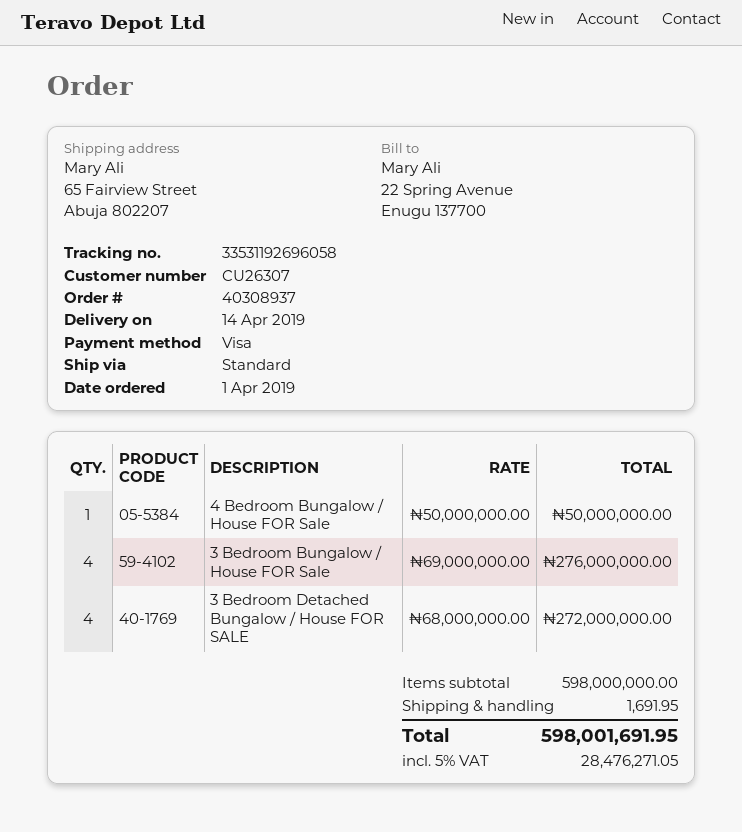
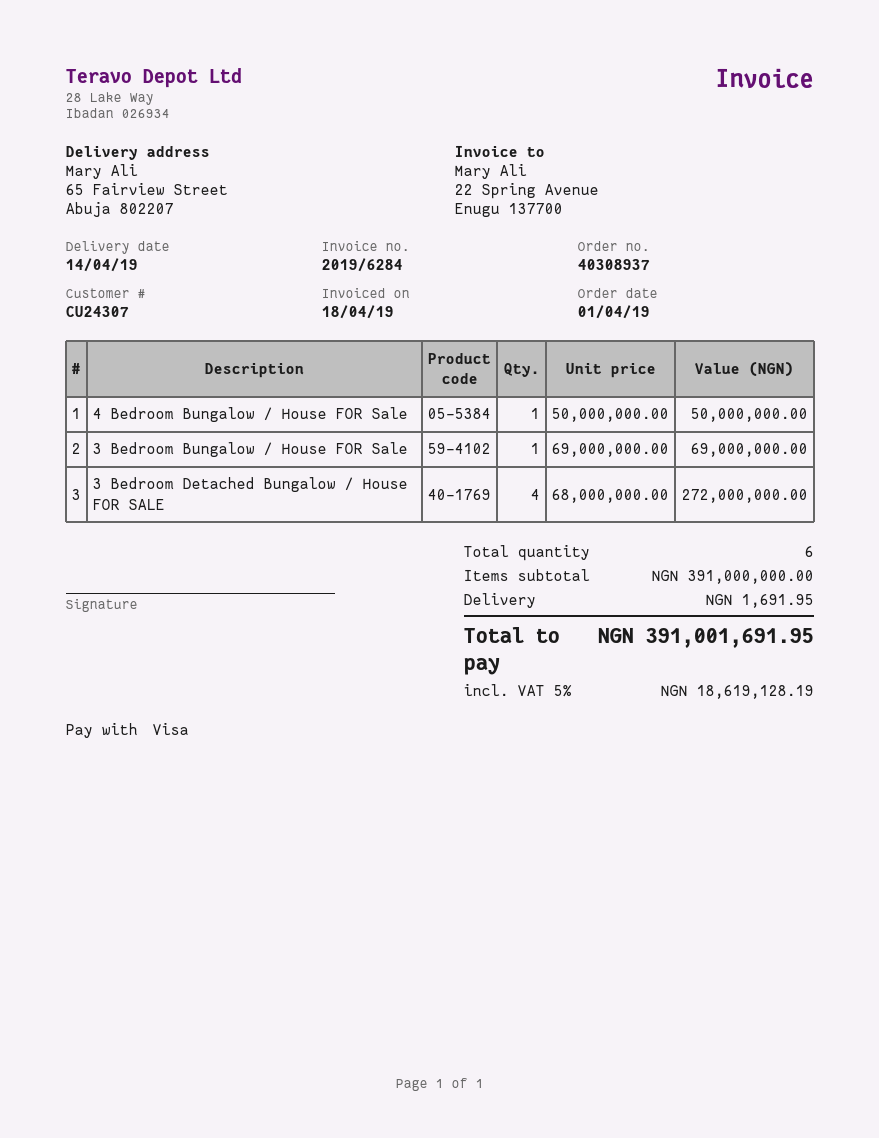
customer number: CU26307 -> CU24307
3 Bedroom Bungalow / House FOR Sale: 4 x 69000000.00 = 276000000.00 -> 1 x 69000000.00 = 69000000.00
subtotal: 598000000.00 -> 391000000.00
tax: 5% = 28476271.05 -> 5% = 18619128.19
total: 598001691.95 -> 391001691.95

